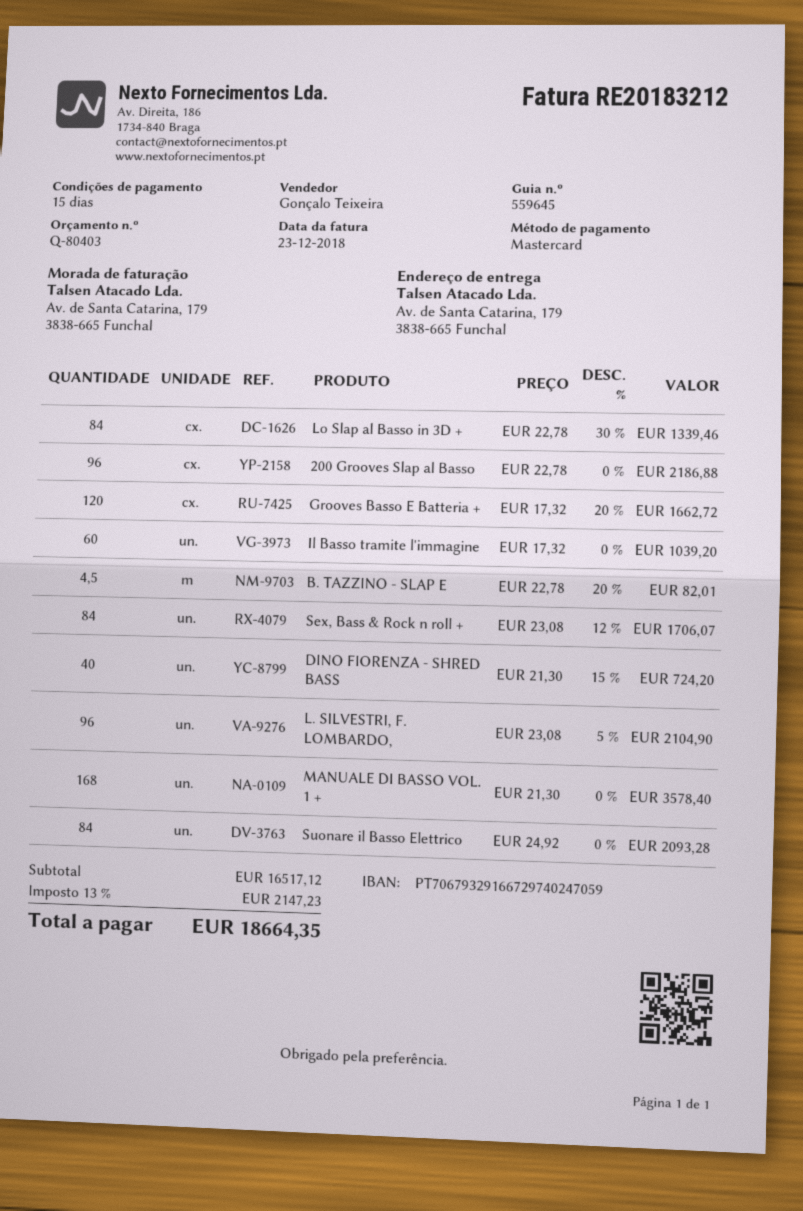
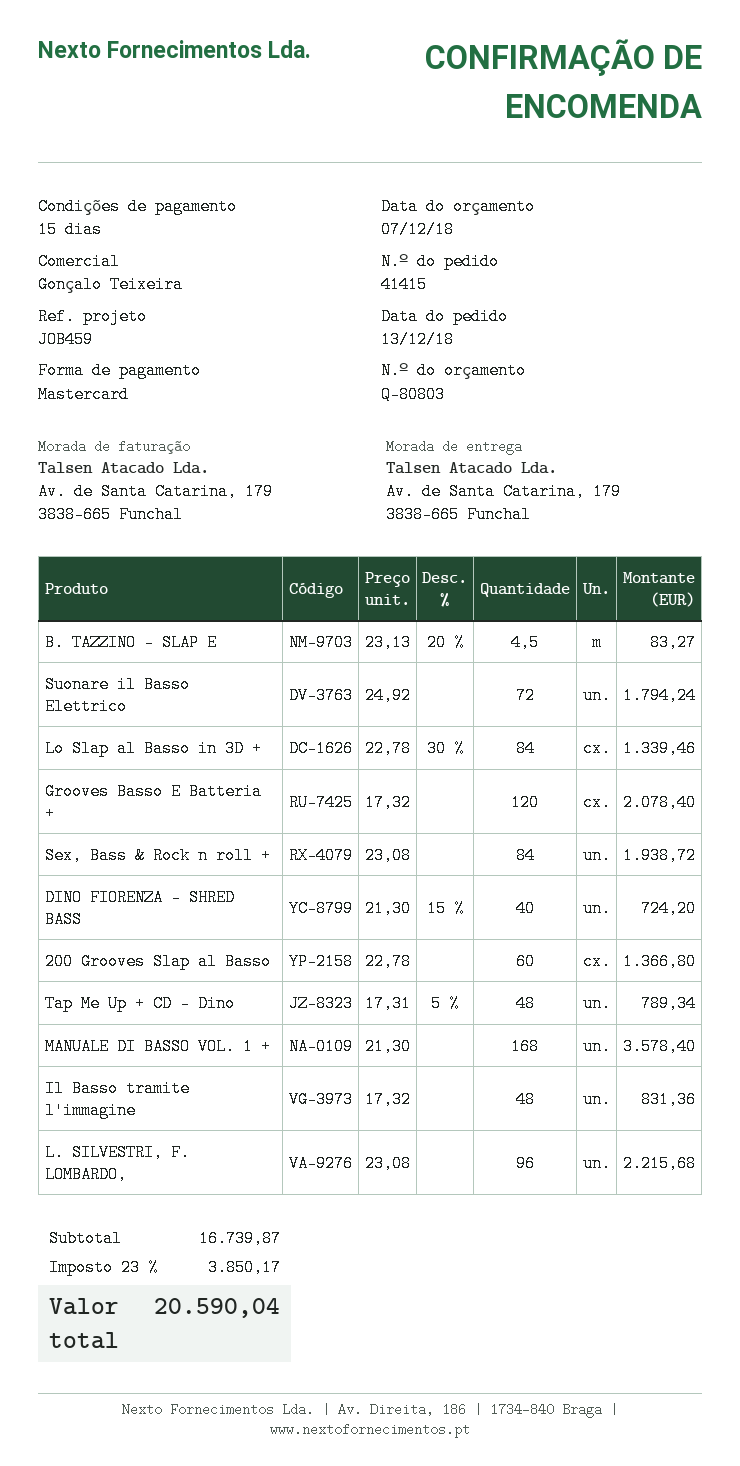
quote number: Q-80403 -> Q-80803
200 Grooves Slap al Basso: 96 x 22.78 = 2186.88 -> 60 x 22.78 = 1366.80
Grooves Basso E Batteria +: 120 x 17.32 - 20% = 1662.72 -> 120 x 17.32 = 2078.40
Il Basso tramite l'immagine: 60 x 17.32 = 1039.20 -> 48 x 17.32 = 831.36
B. TAZZINO - SLAP E: 4.5 x 22.78 - 20% = 82.01 -> 4.5 x 23.13 - 20% = 83.27
Sex, Bass & Rock n roll +: 84 x 23.08 - 12% = 1706.07 -> 84 x 23.08 = 1938.72
L. SILVESTRI, F. LOMBARDO,: 96 x 23.08 - 5% = 2104.90 -> 96 x 23.08 = 2215.68
Suonare il Basso Elettrico: 84 x 24.92 = 2093.28 -> 72 x 24.92 = 1794.24
Tap Me Up + CD - Dino: none -> 48 x 17.31 - 5% = 789.34
subtotal: 16517.12 -> 16739.87
tax: 13% = 2147.23 -> 23% = 3850.17
total: 18664.35 -> 20590.04

